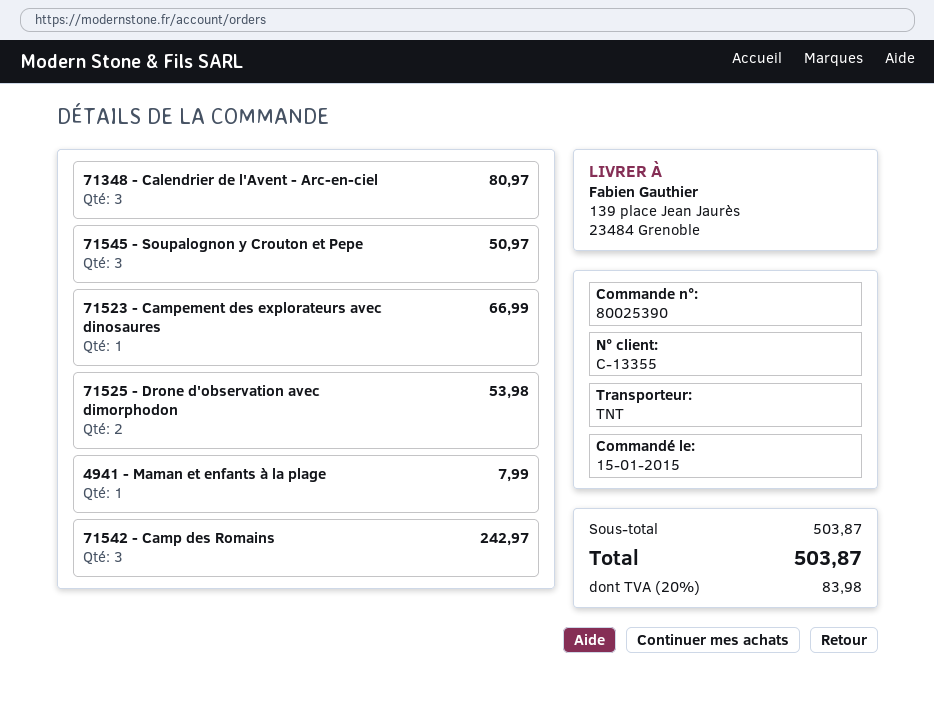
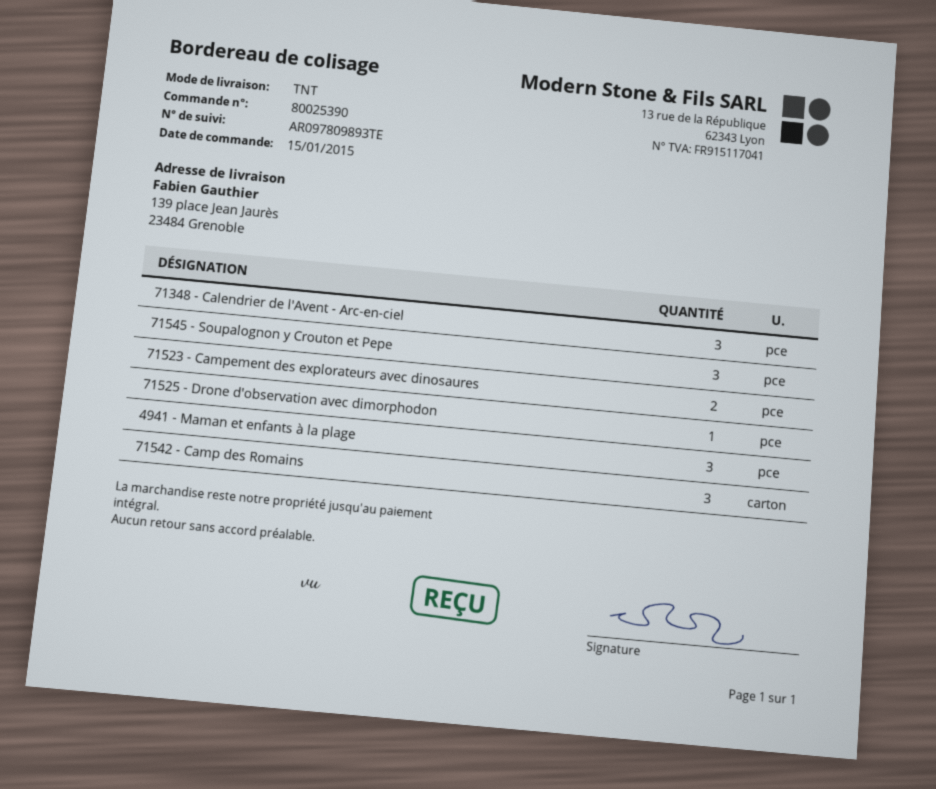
71523 - Campement des explorateurs avec dinosaures: 1 -> 2
71525 - Drone d'observation avec dimorphodon: 2 -> 1
4941 - Maman et enfants à la plage: 1 -> 3

